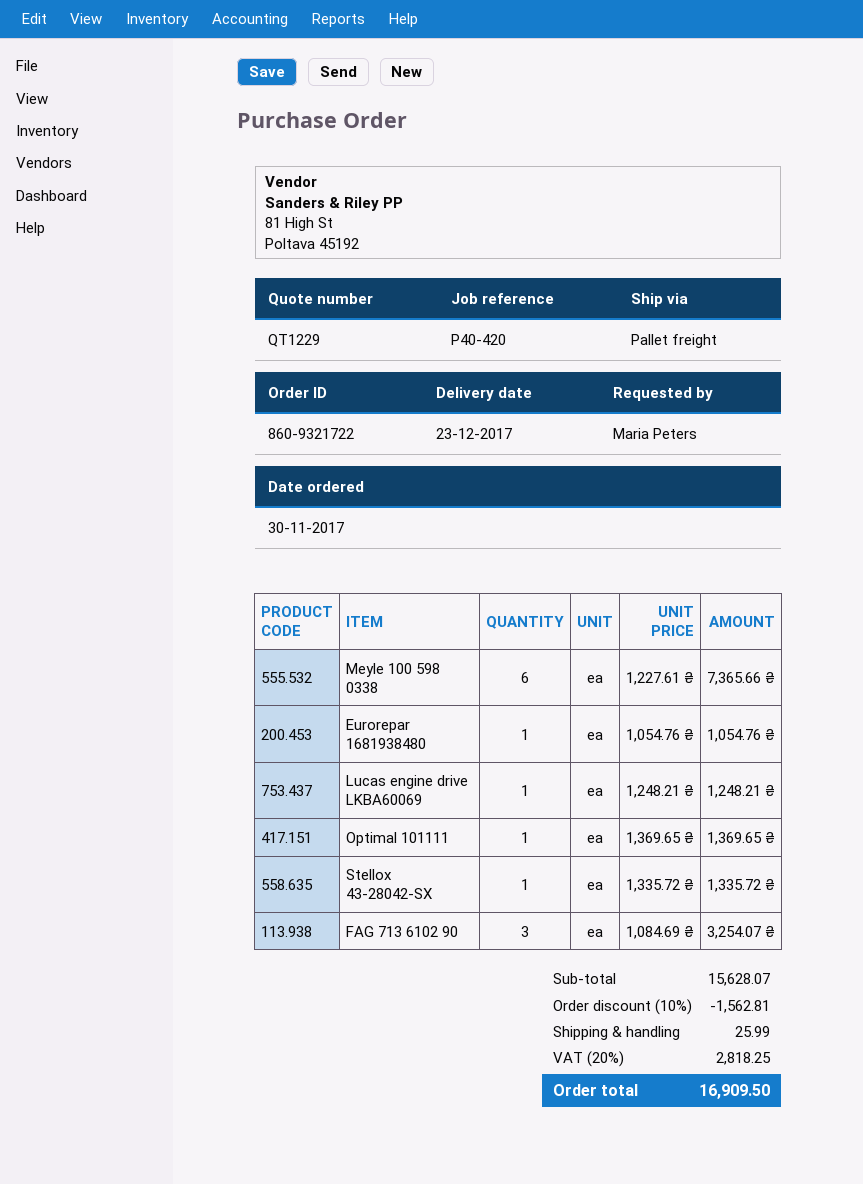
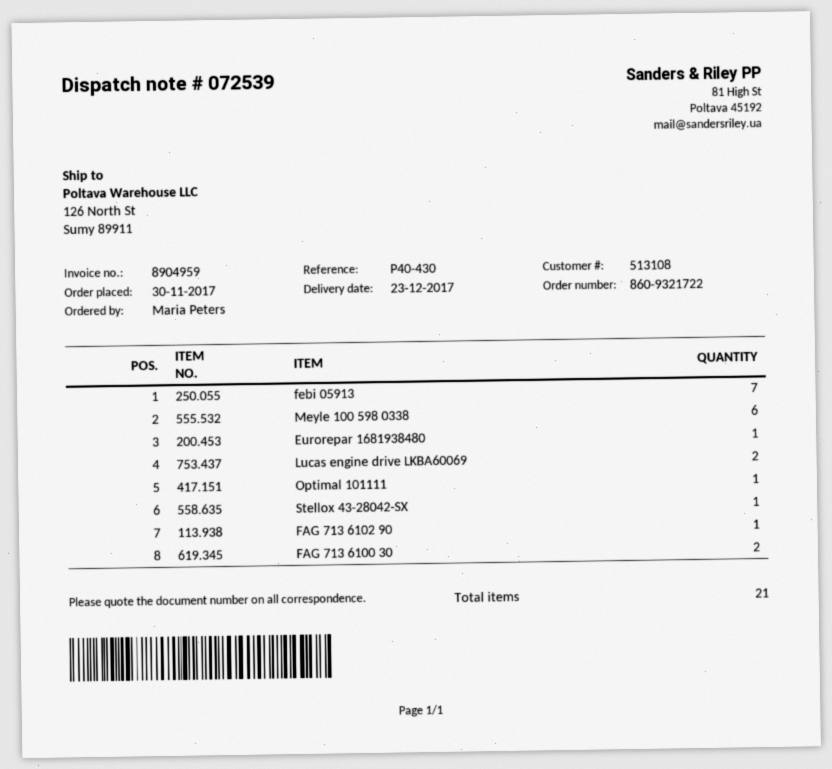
reference: P40-420 -> P40-430
Lucas engine drive LKBA60069: 1 -> 2
FAG 713 6102 90: 3 -> 1
febi 05913: none -> 7
FAG 713 6100 30: none -> 2

